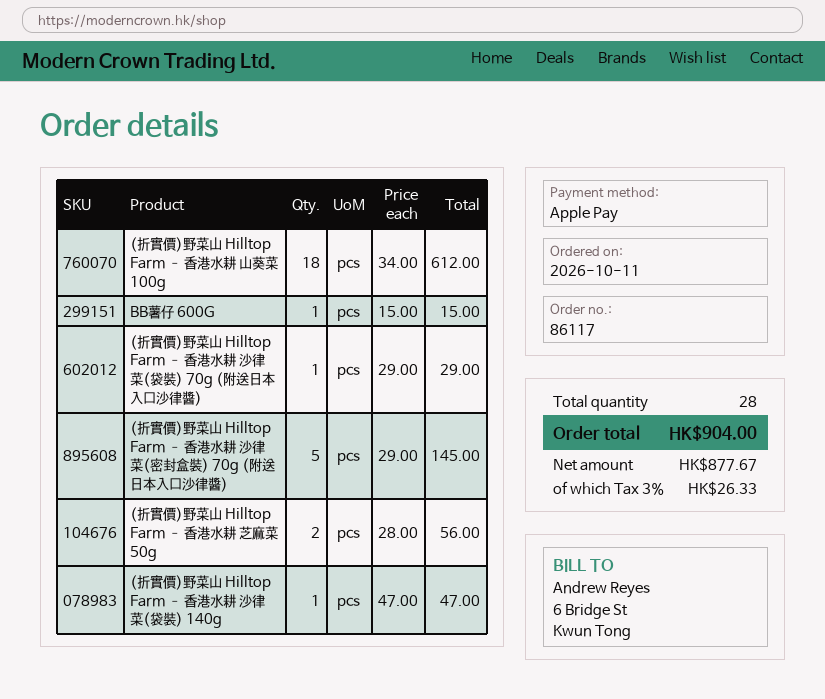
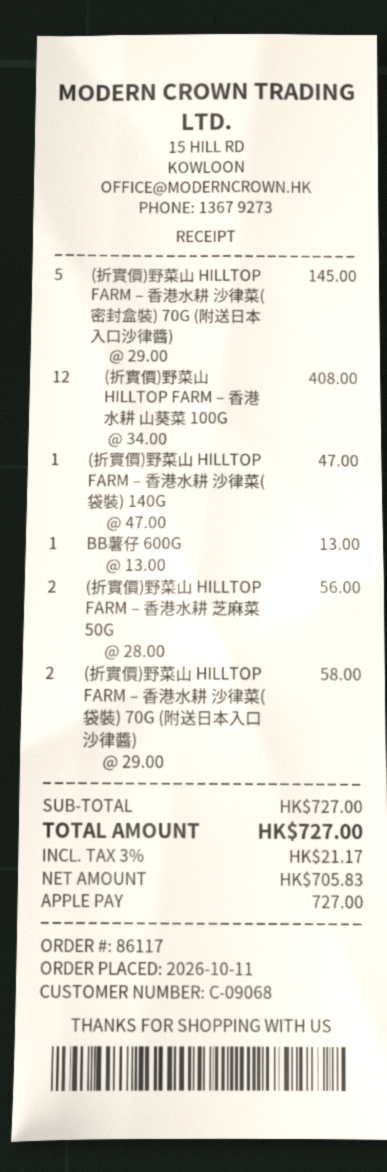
(折實價)野菜山 Hilltop Farm – 香港水耕 山葵菜 100g: 18 x 34.00 = 612.00 -> 12 x 34.00 = 408.00
BB薯仔 600G: 1 x 15.00 = 15.00 -> 1 x 13.00 = 13.00
(折實價)野菜山 Hilltop Farm – 香港水耕 沙律菜(袋裝) 70g (附送日本入口沙律醬): 1 x 29.00 = 29.00 -> 2 x 29.00 = 58.00
net: 877.67 -> 705.83
tax: 3% = 26.33 -> 3% = 21.17
total: 904.00 -> 727.00

